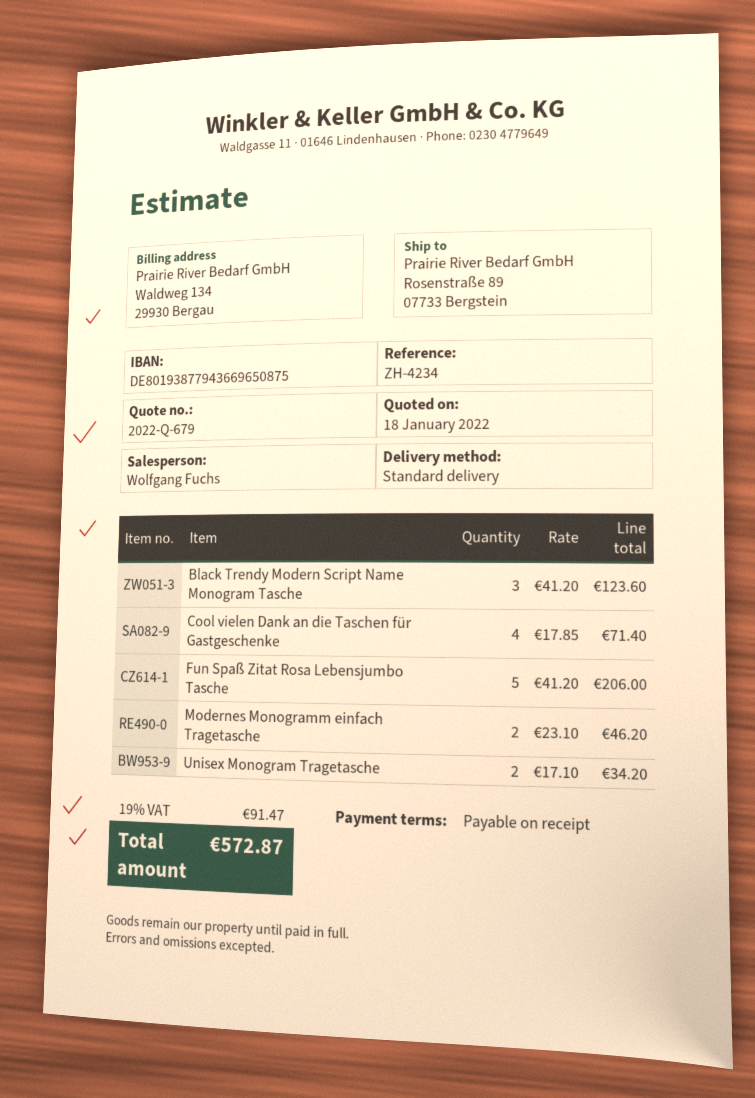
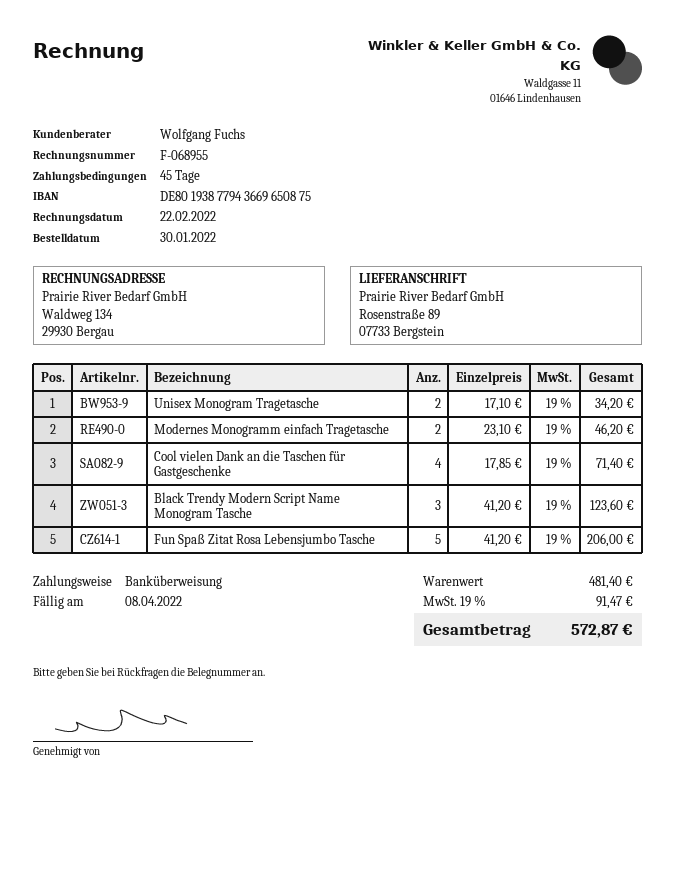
payment terms: on receipt -> 45 days

